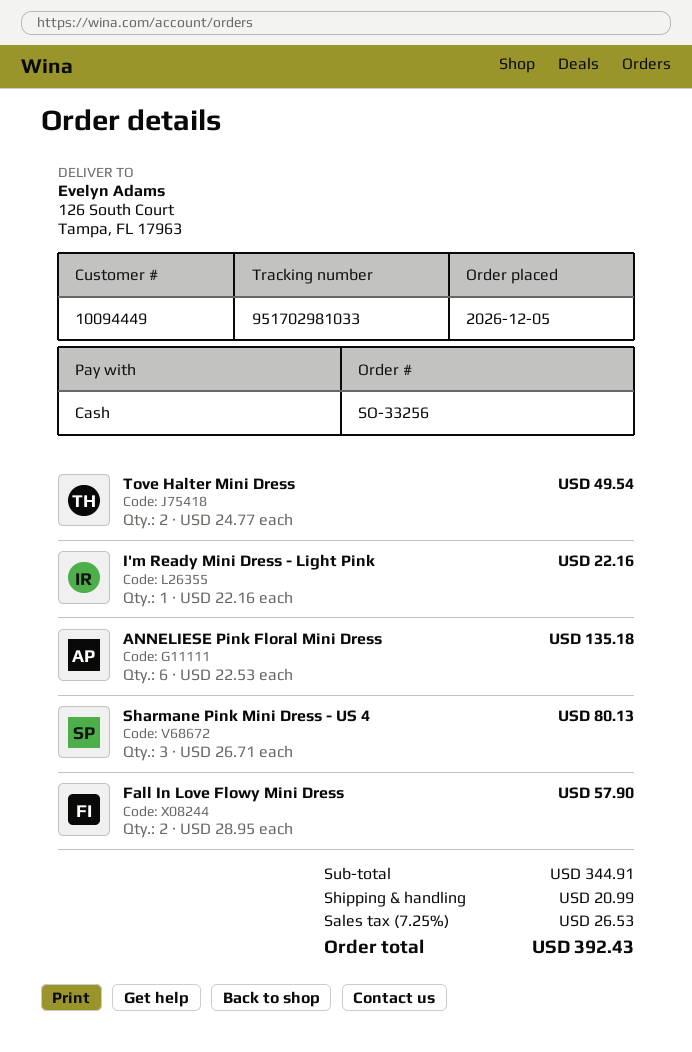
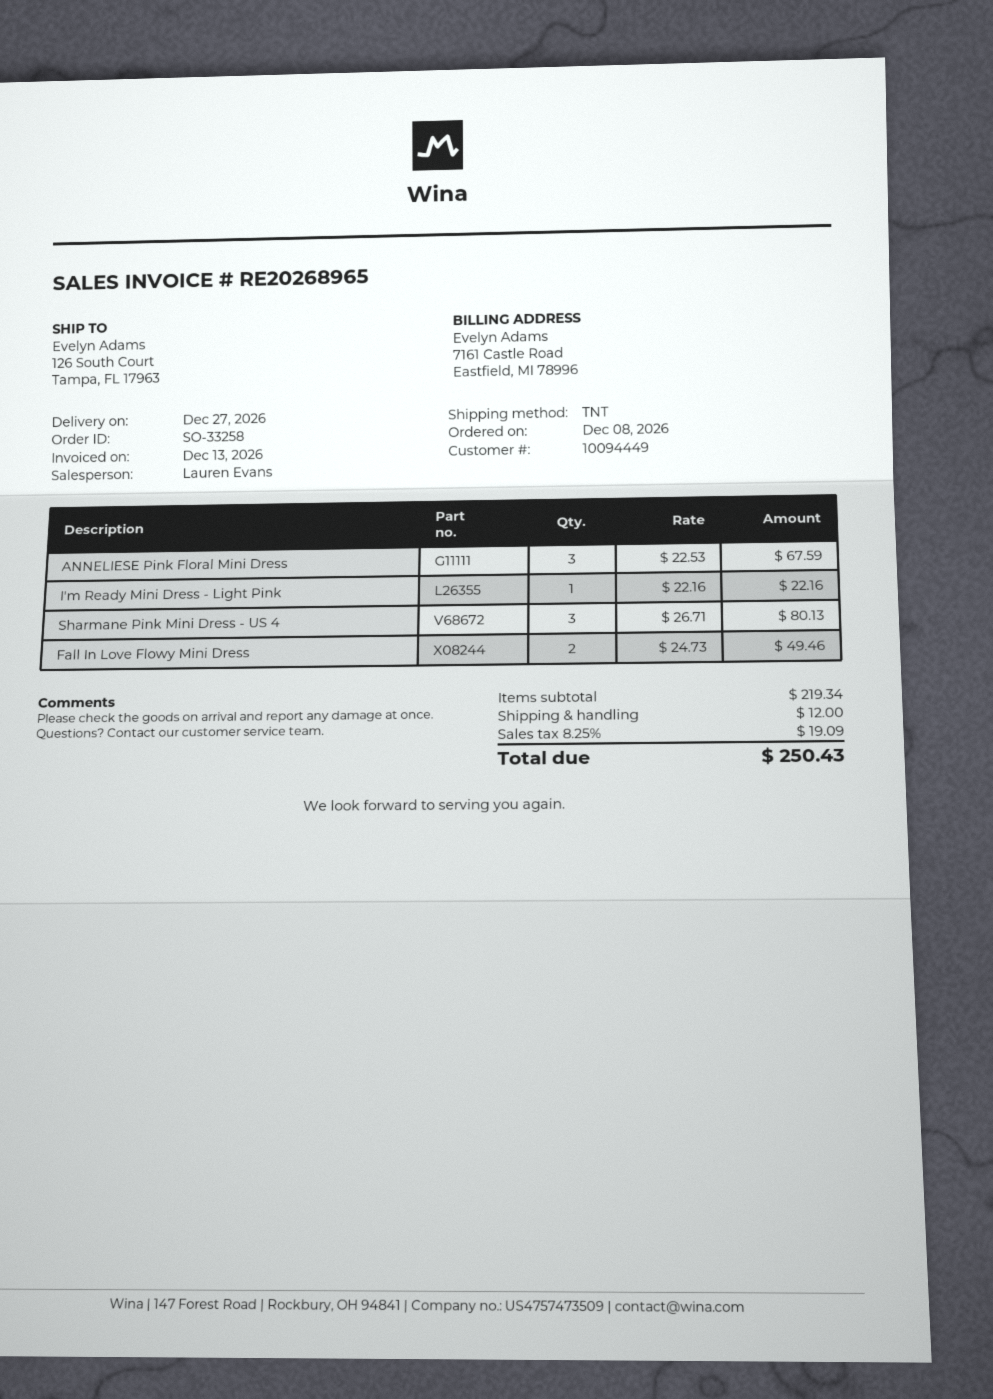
order number: SO-33256 -> SO-33258
order date: 2026-12-05 -> 2026-12-08
Tove Halter Mini Dress: 2 x 24.77 = 49.54 -> none
ANNELIESE Pink Floral Mini Dress: 6 x 22.53 = 135.18 -> 3 x 22.53 = 67.59
Fall In Love Flowy Mini Dress: 2 x 28.95 = 57.90 -> 2 x 24.73 = 49.46
subtotal: 344.91 -> 219.34
shipping: 20.99 -> 12.00
tax: 7.25% = 26.53 -> 8.25% = 19.09
total: 392.43 -> 250.43

